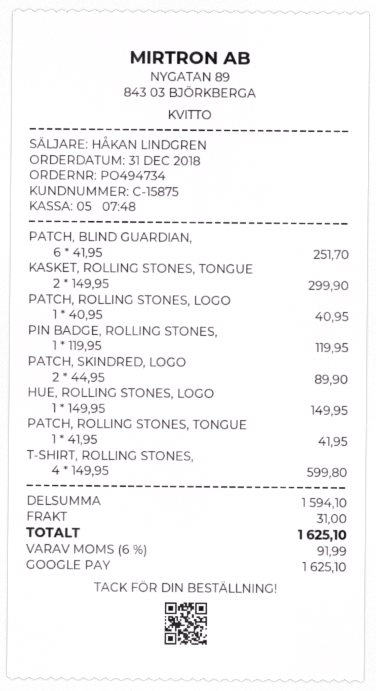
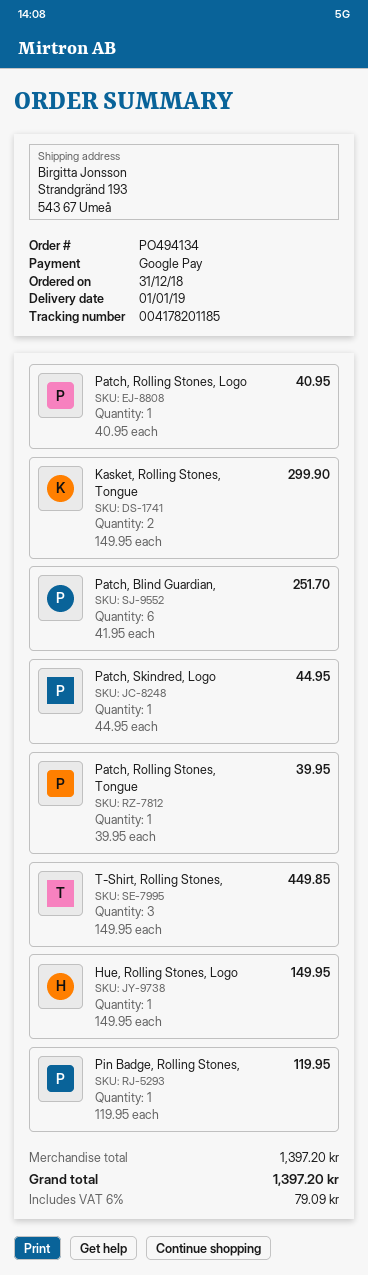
order number: PO494734 -> PO494134
PATCH, SKINDRED, LOGO: 2 x 44.95 = 89.90 -> 1 x 44.95 = 44.95
PATCH, ROLLING STONES, TONGUE: 1 x 41.95 = 41.95 -> 1 x 39.95 = 39.95
T-SHIRT, ROLLING STONES,: 4 x 149.95 = 599.80 -> 3 x 149.95 = 449.85
subtotal: 1594.10 -> 1397.20
shipping: 31.00 -> none
tax: 6% = 91.99 -> 6% = 79.09
total: 1625.10 -> 1397.20

